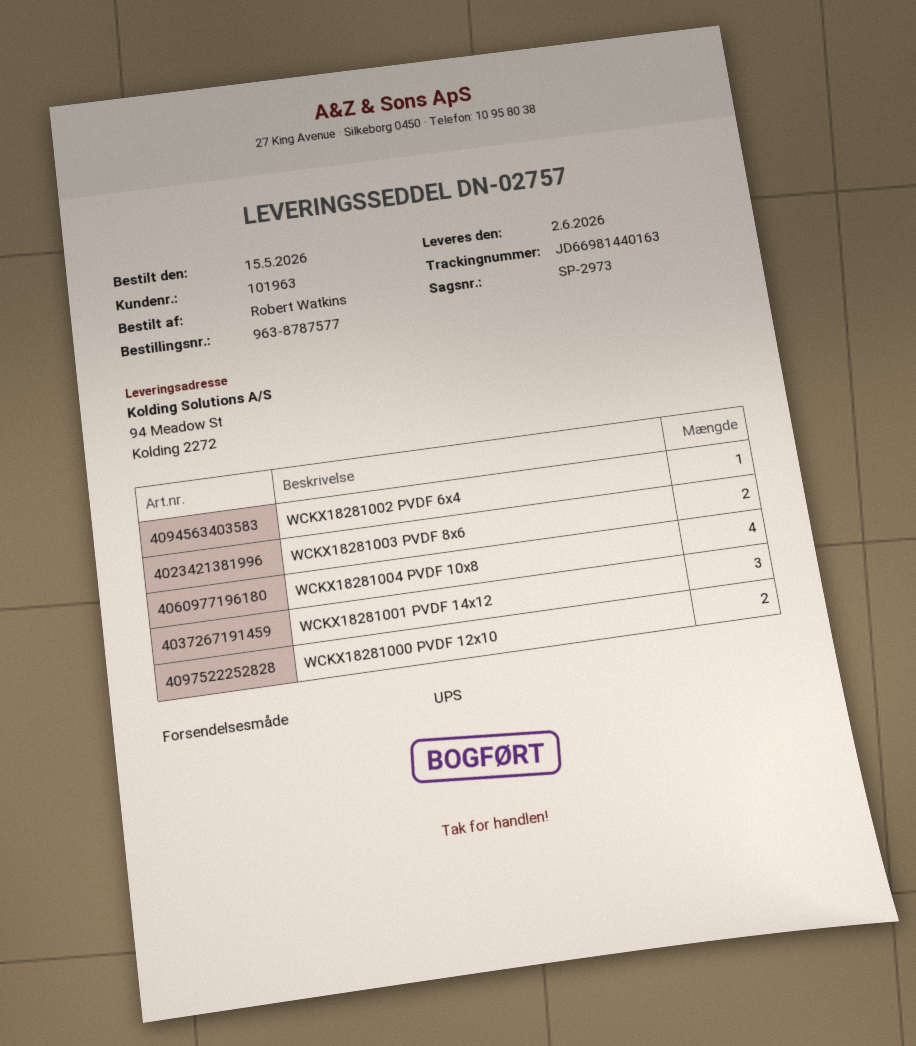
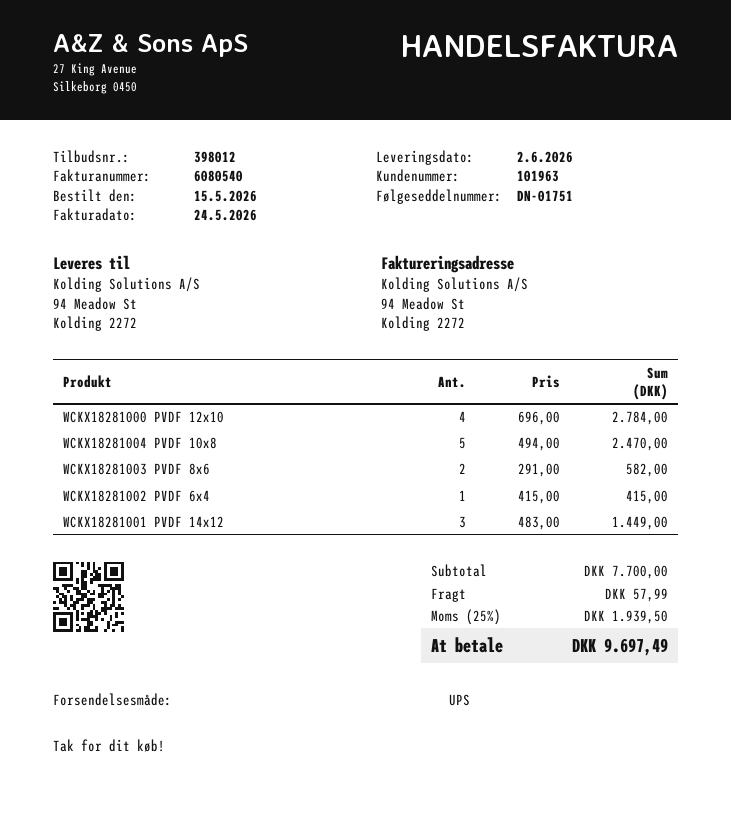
delivery note number: DN-02757 -> DN-01751
WCKX18281004 PVDF 10x8: 4 -> 5
WCKX18281000 PVDF 12x10: 2 -> 4

